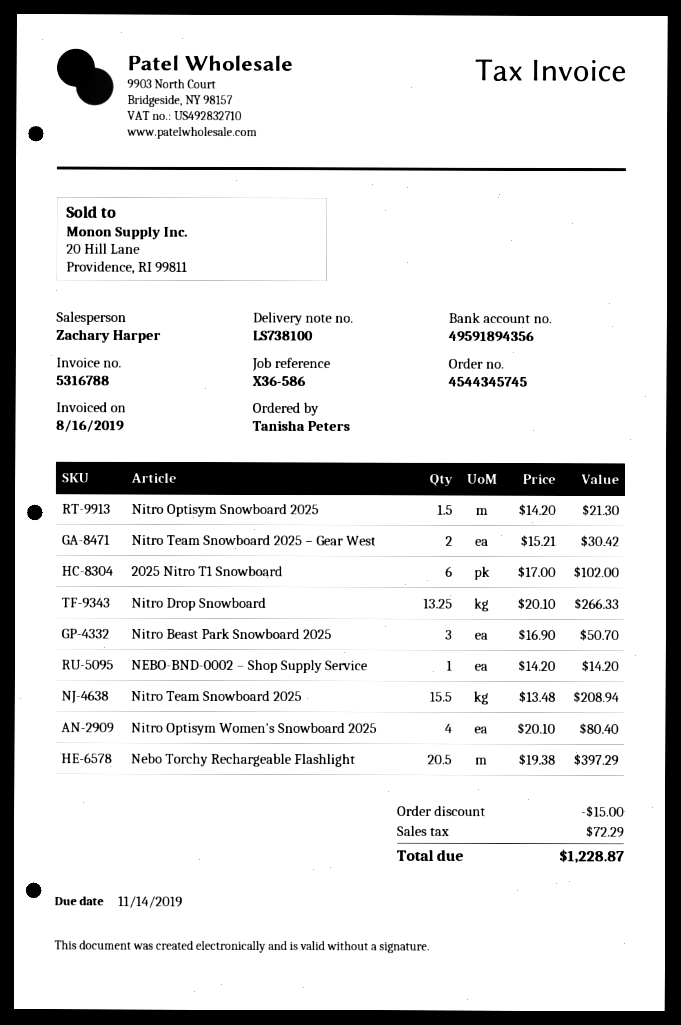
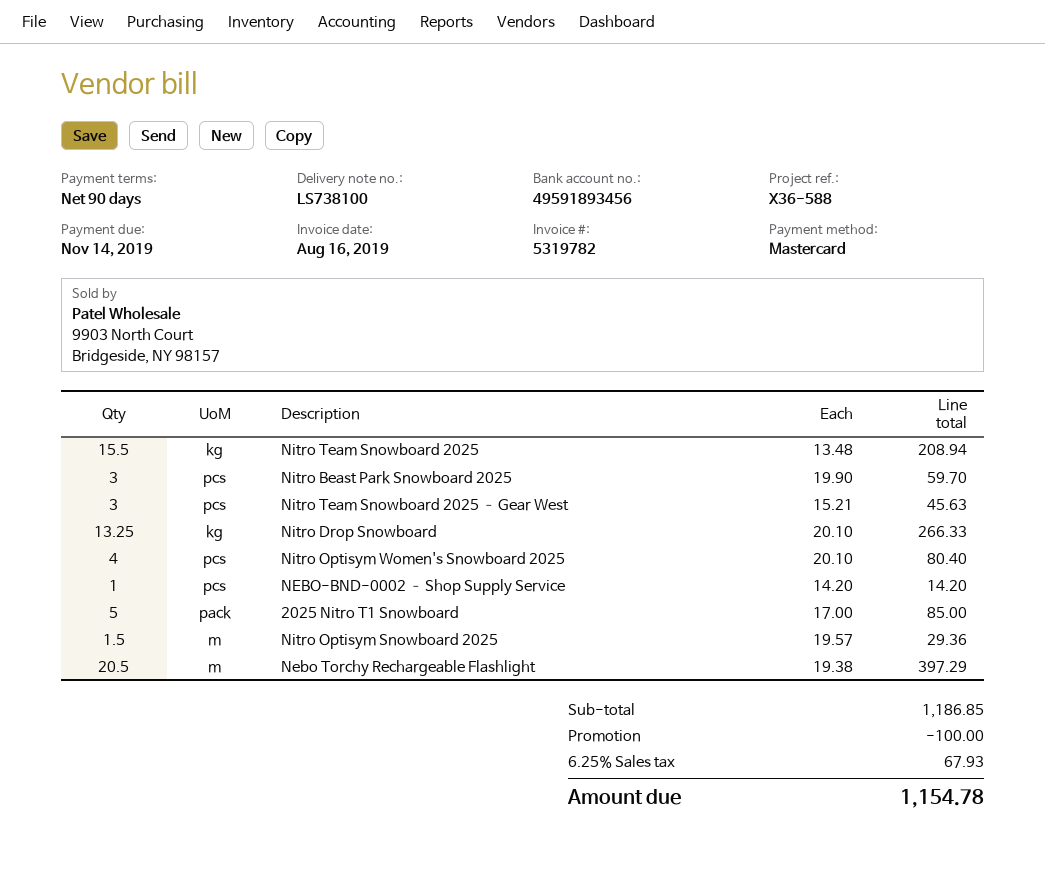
invoice number: 5316788 -> 5319782
reference: X36-586 -> X36-588
bank account: 49591894356 -> 49591893456
Nitro Optisym Snowboard 2025: 1.5 x 14.20 = 21.30 -> 1.5 x 19.57 = 29.36
Nitro Team Snowboard 2025 – Gear West: 2 x 15.21 = 30.42 -> 3 x 15.21 = 45.63
2025 Nitro T1 Snowboard: 6 x 17.00 = 102.00 -> 5 x 17.00 = 85.00
Nitro Beast Park Snowboard 2025: 3 x 16.90 = 50.70 -> 3 x 19.90 = 59.70
discount: 15.00 -> 100.00
tax: 72.29 -> 67.93
total: 1228.87 -> 1154.78

